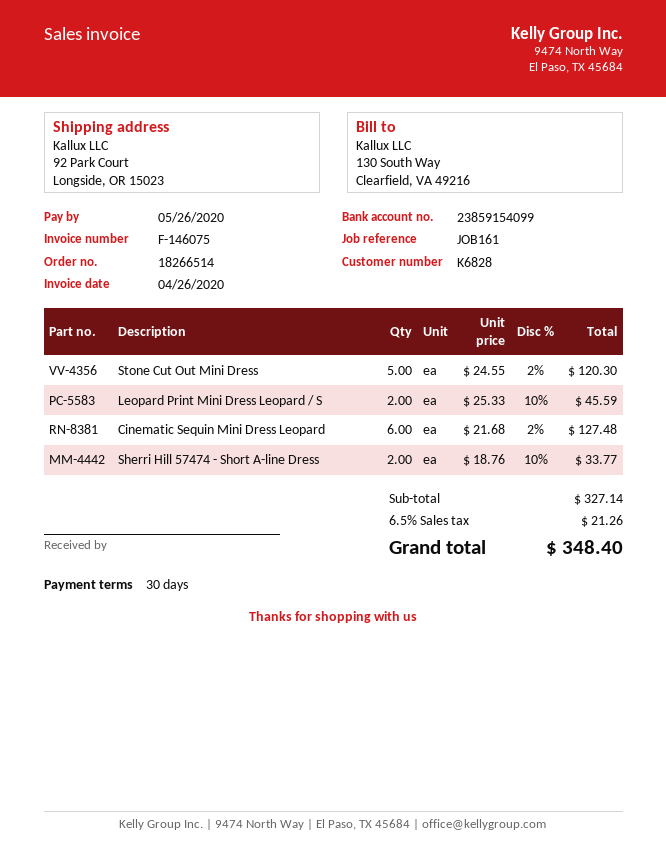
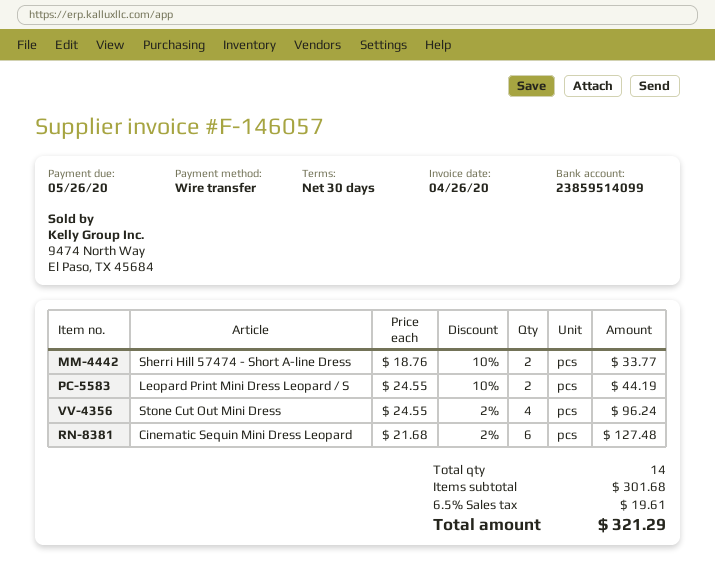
invoice number: F-146075 -> F-146057
bank account: 23859154099 -> 23859514099
Stone Cut Out Mini Dress: 5 x 24.55 - 2% = 120.30 -> 4 x 24.55 - 2% = 96.24
Leopard Print Mini Dress Leopard / S: 2 x 25.33 - 10% = 45.59 -> 2 x 24.55 - 10% = 44.19
subtotal: 327.14 -> 301.68
tax: 6.5% = 21.26 -> 6.5% = 19.61
total: 348.40 -> 321.29

